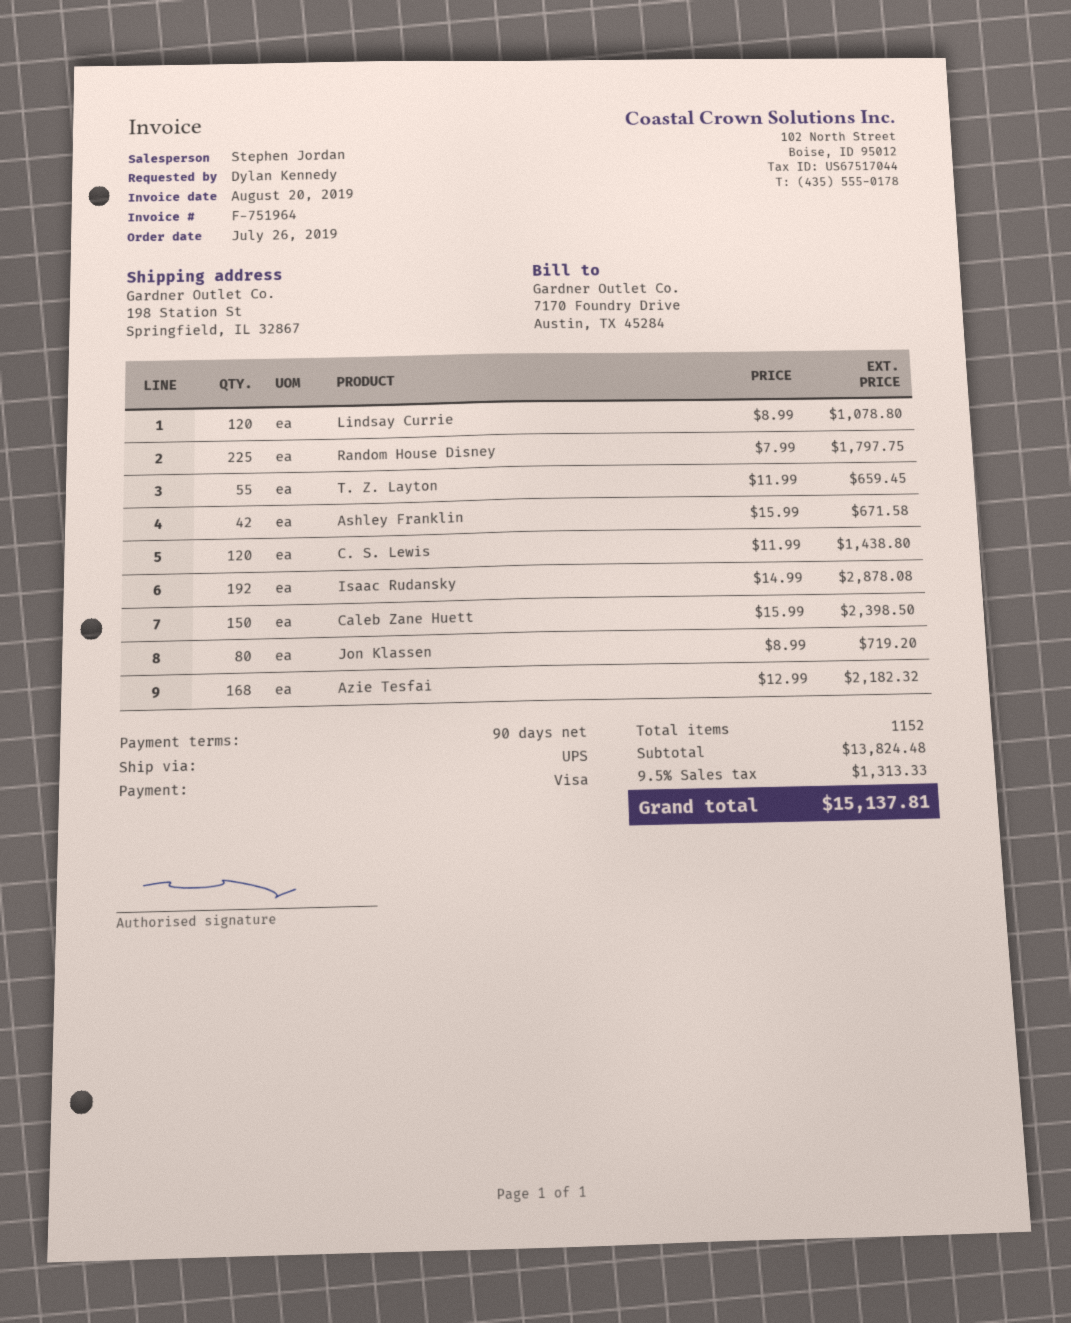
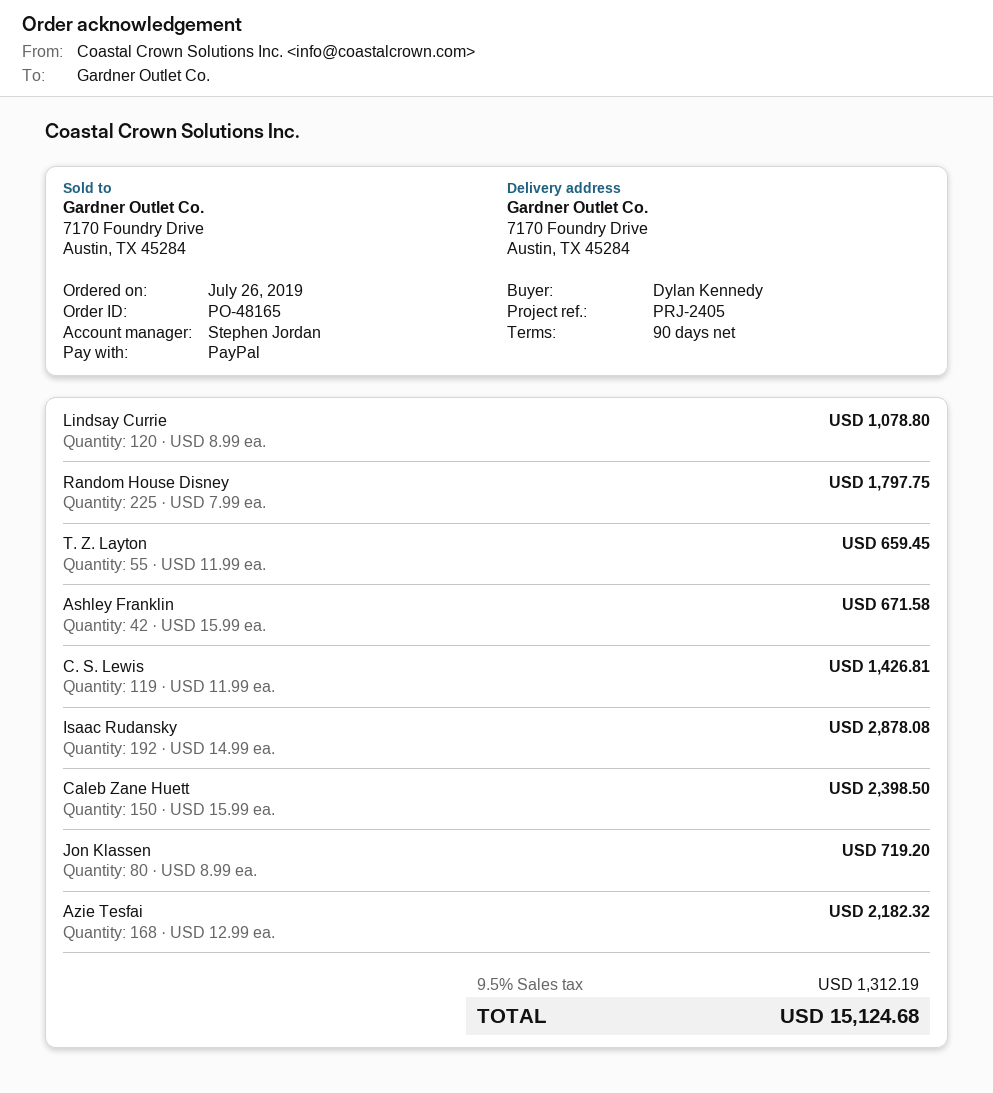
payment method: Visa -> PayPal
ship to: 198 Station St, Springfield, IL 32867 -> 7170 Foundry Drive, Austin, TX 45284
C. S. Lewis: 120 x 11.99 = 1438.80 -> 119 x 11.99 = 1426.81
tax: 9.5% = 1313.33 -> 9.5% = 1312.19
total: 15137.81 -> 15124.68

